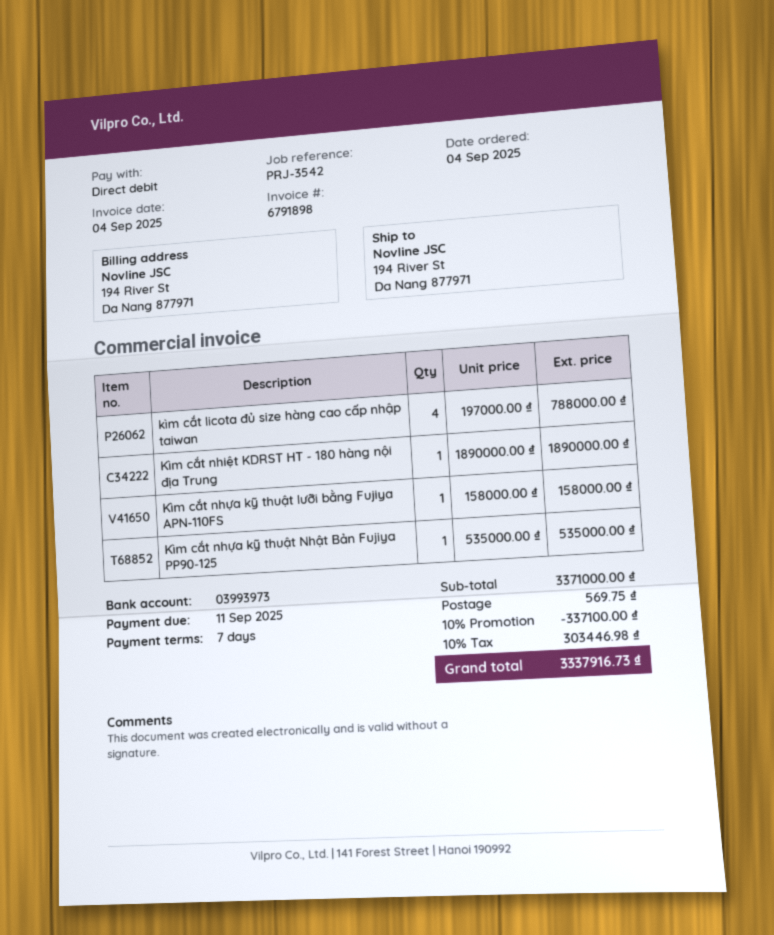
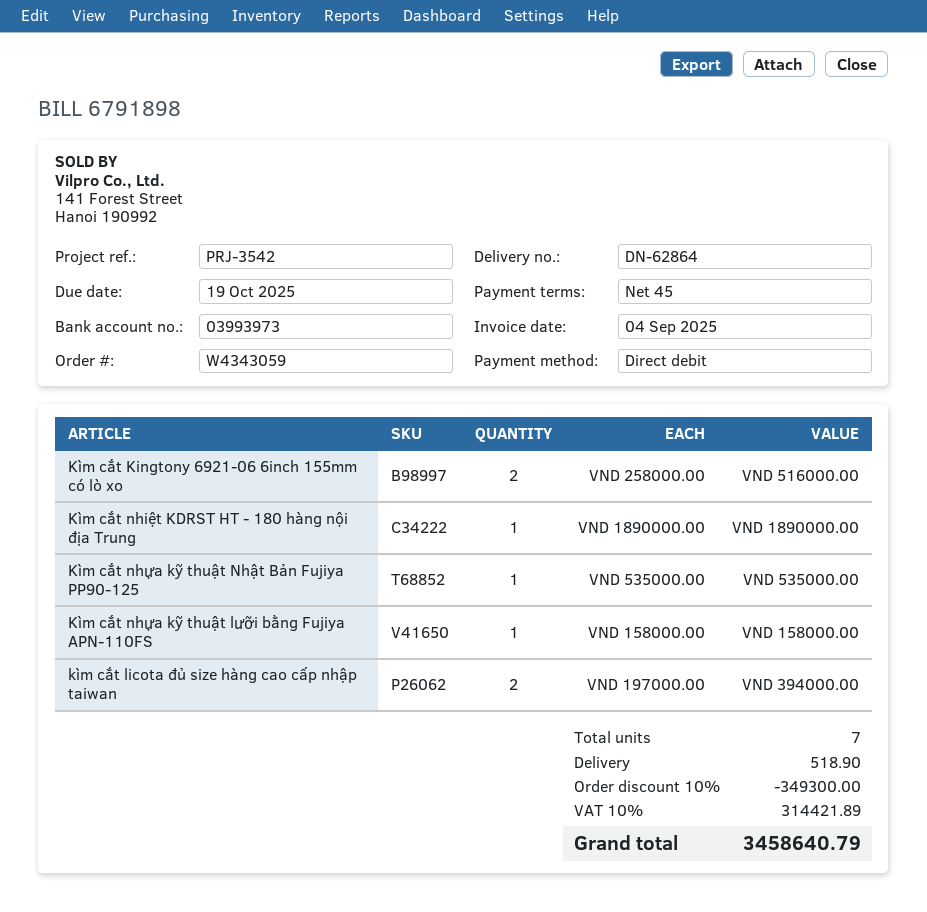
payment terms: 7 days -> 45 days
due date: 2025-09-11 -> 2025-10-19
kìm cắt licota đủ size hàng cao cấp nhập taiwan: 4 x 197000.00 = 788000.00 -> 2 x 197000.00 = 394000.00
Kìm cắt Kingtony 6921-06 6inch 155mm có lò xo: none -> 2 x 258000.00 = 516000.00
discount: 10% = 337100.00 -> 10% = 349300.00
shipping: 569.75 -> 518.90
tax: 10% = 303446.98 -> 10% = 314421.89
total: 3337916.73 -> 3458640.79

